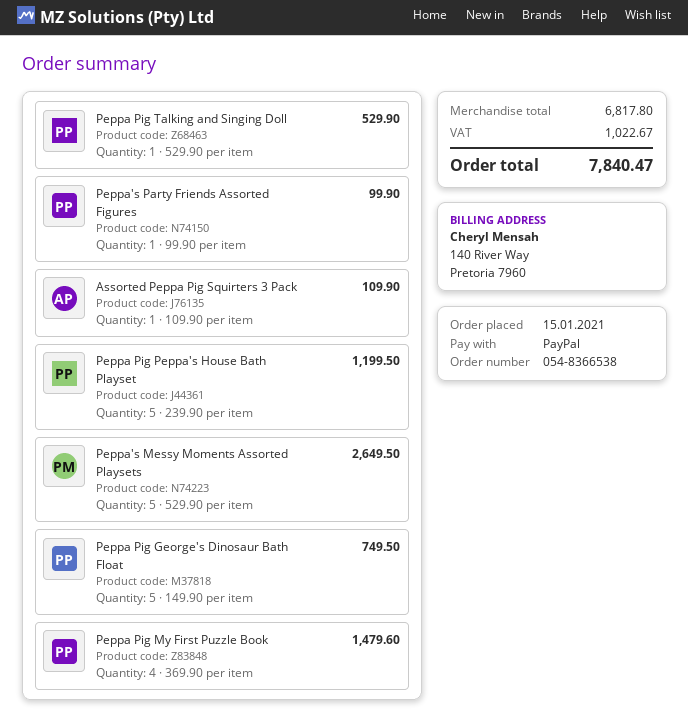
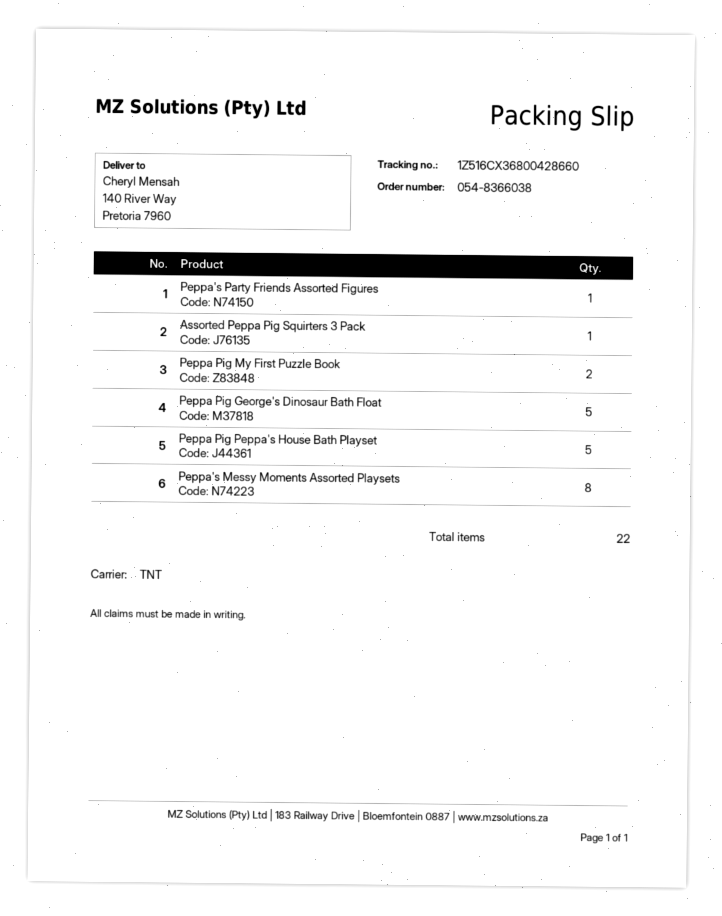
order number: 054-8366538 -> 054-8366038
Peppa Pig Talking and Singing Doll: 1 -> none
Peppa's Messy Moments Assorted Playsets: 5 -> 8
Peppa Pig My First Puzzle Book: 4 -> 2

